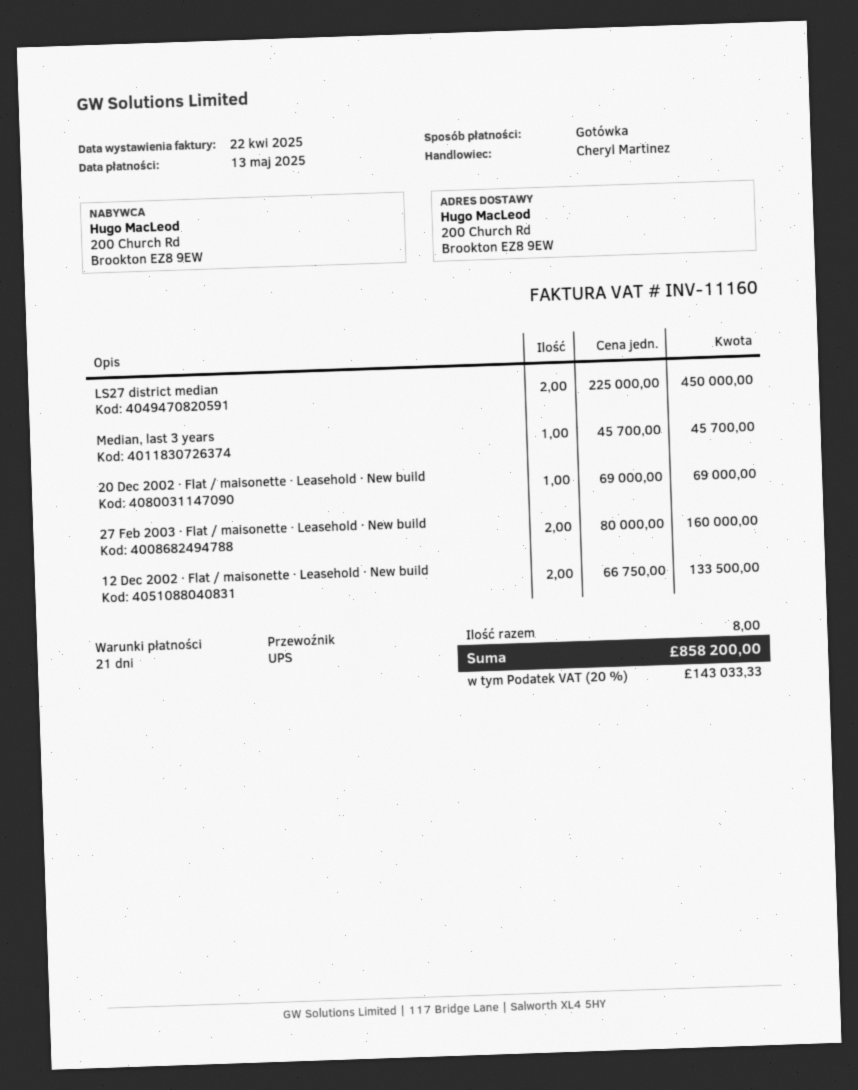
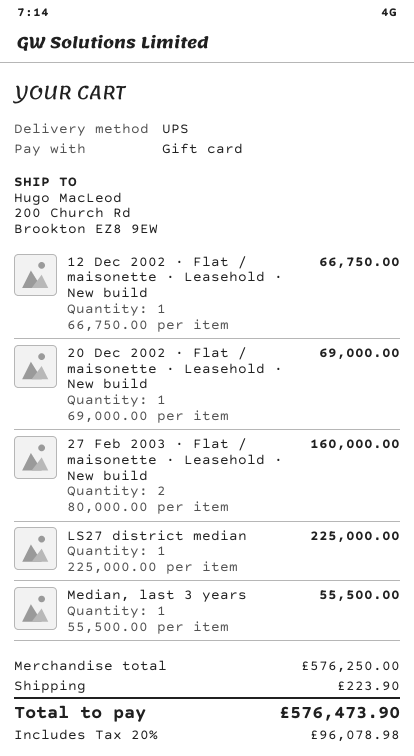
payment method: cash -> gift card
LS27 district median: 2 x 225000.00 = 450000.00 -> 1 x 225000.00 = 225000.00
Median, last 3 years: 1 x 45700.00 = 45700.00 -> 1 x 55500.00 = 55500.00
12 Dec 2002 · Flat / maisonette · Leasehold · New build: 2 x 66750.00 = 133500.00 -> 1 x 66750.00 = 66750.00
shipping: none -> 223.90
tax: 20% = 143033.33 -> 20% = 96078.98
total: 858200.00 -> 576473.90

